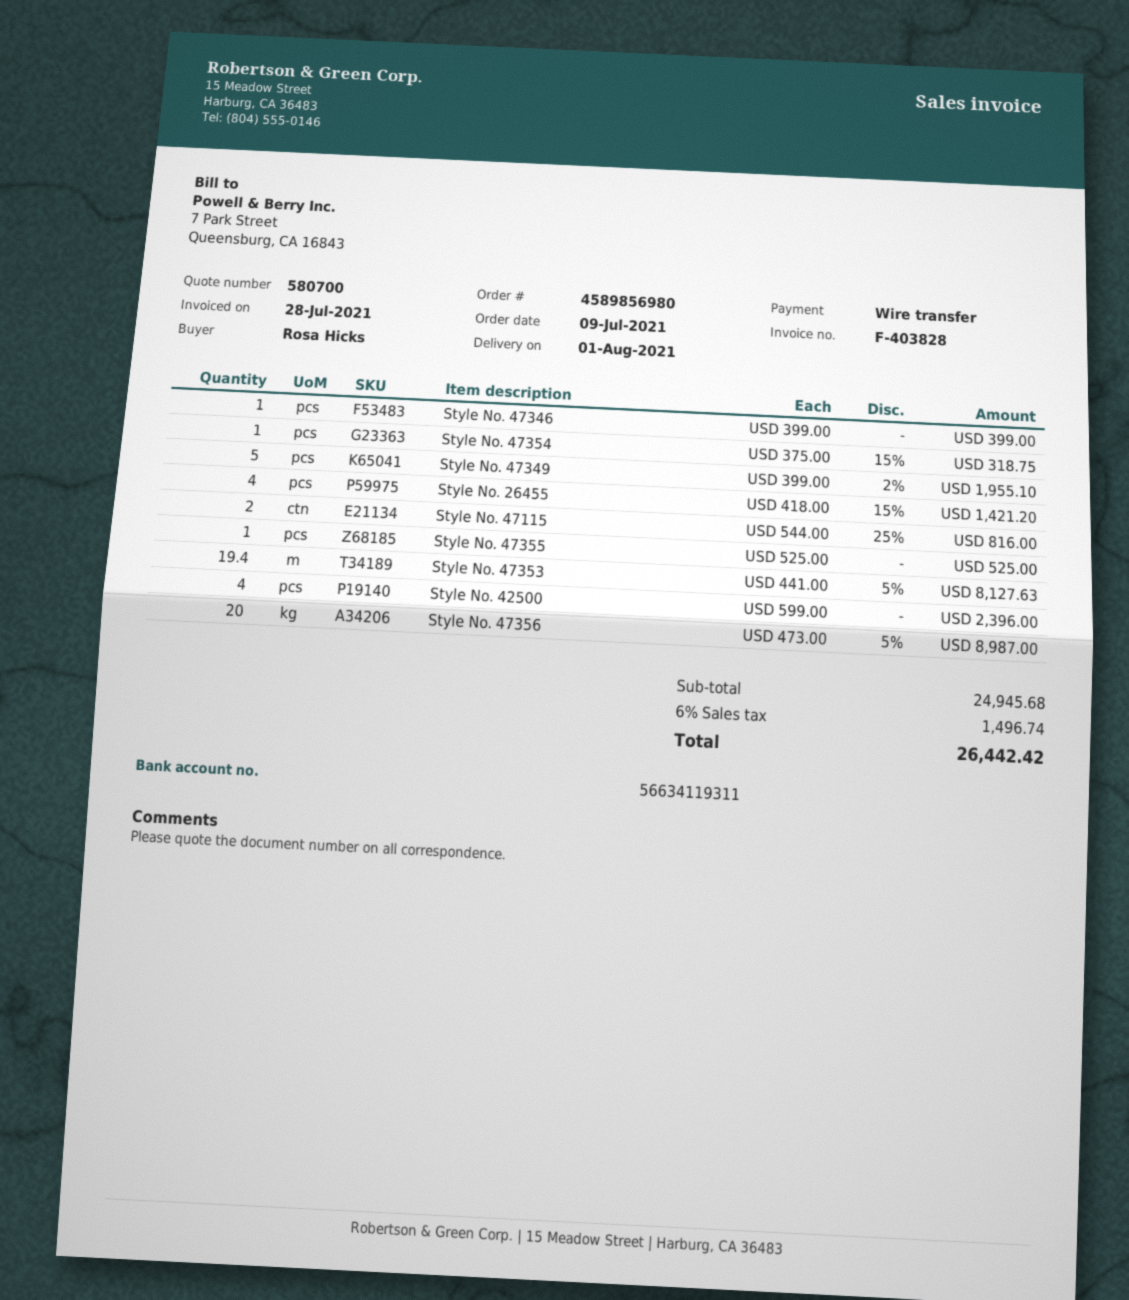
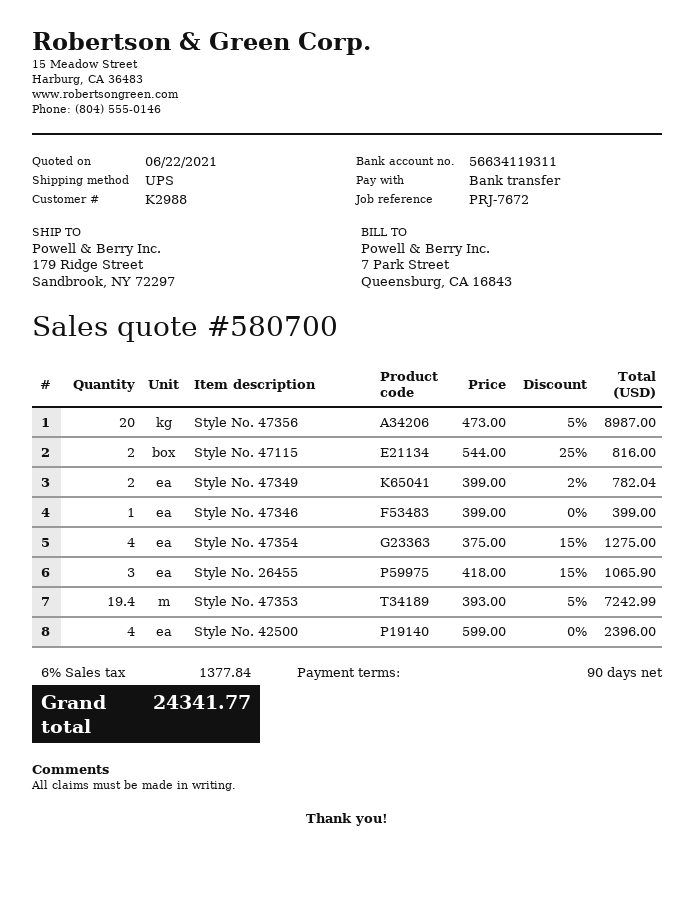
Style No. 47354: 1 x 375.00 - 15% = 318.75 -> 4 x 375.00 - 15% = 1275.00
Style No. 47349: 5 x 399.00 - 2% = 1955.10 -> 2 x 399.00 - 2% = 782.04
Style No. 26455: 4 x 418.00 - 15% = 1421.20 -> 3 x 418.00 - 15% = 1065.90
Style No. 47355: 1 x 525.00 = 525.00 -> none
Style No. 47353: 19.4 x 441.00 - 5% = 8127.63 -> 19.4 x 393.00 - 5% = 7242.99
tax: 6% = 1496.74 -> 6% = 1377.84
total: 26442.42 -> 24341.77

